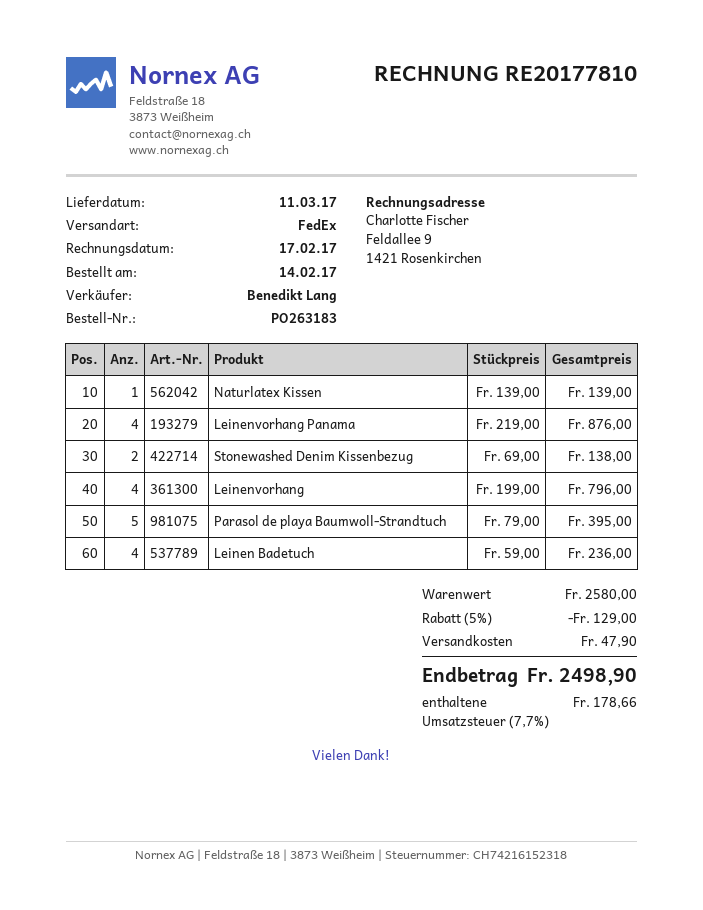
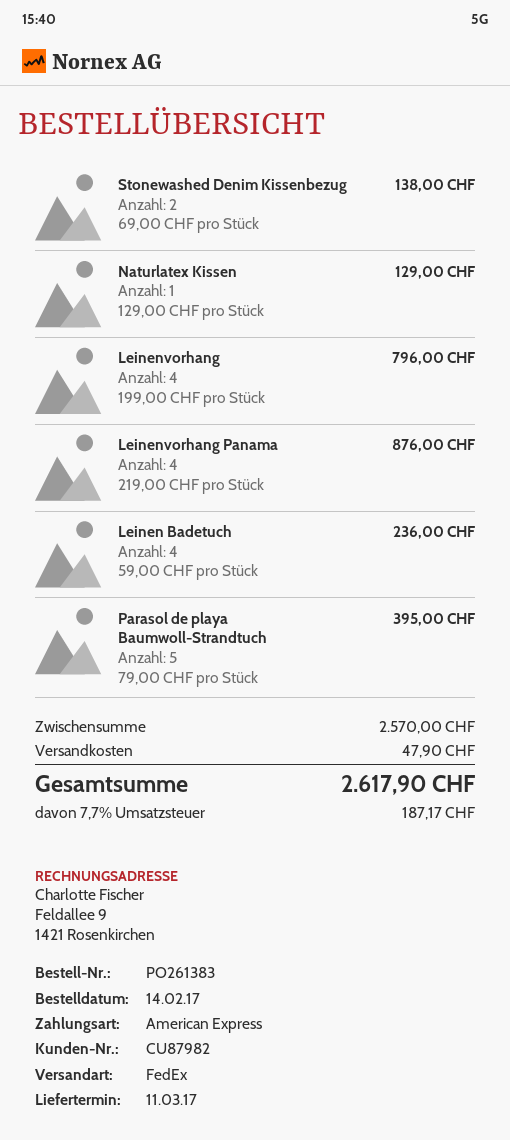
order number: PO263183 -> PO261383
Naturlatex Kissen: 1 x 139.00 = 139.00 -> 1 x 129.00 = 129.00
subtotal: 2580.00 -> 2570.00
discount: 5% = 129.00 -> none
tax: 7.7% = 178.66 -> 7.7% = 187.17
total: 2498.90 -> 2617.90

